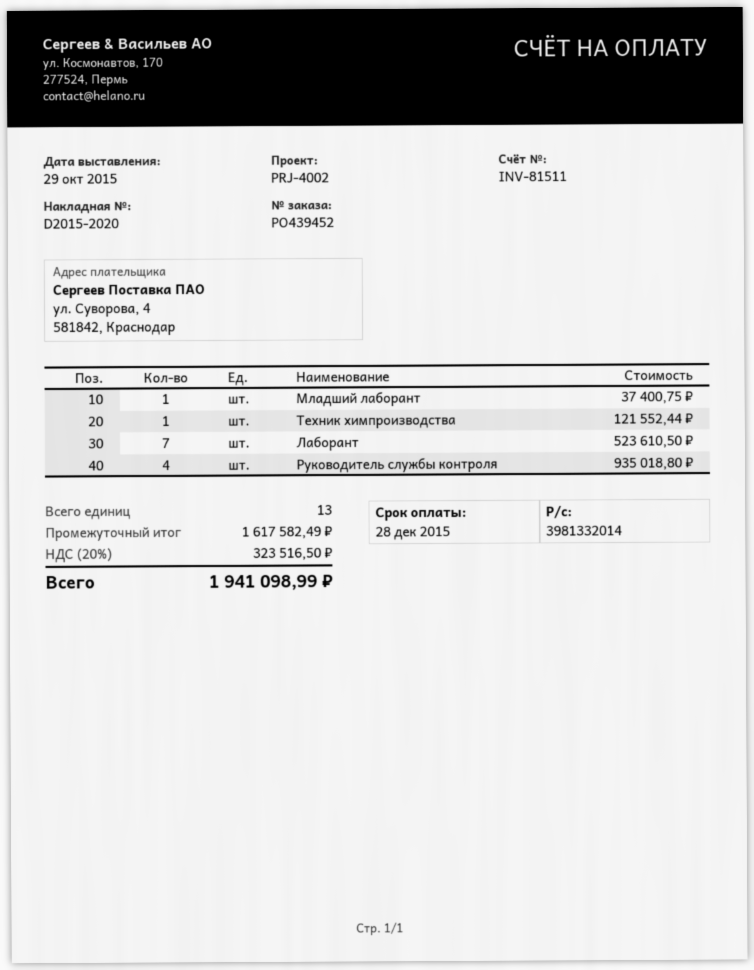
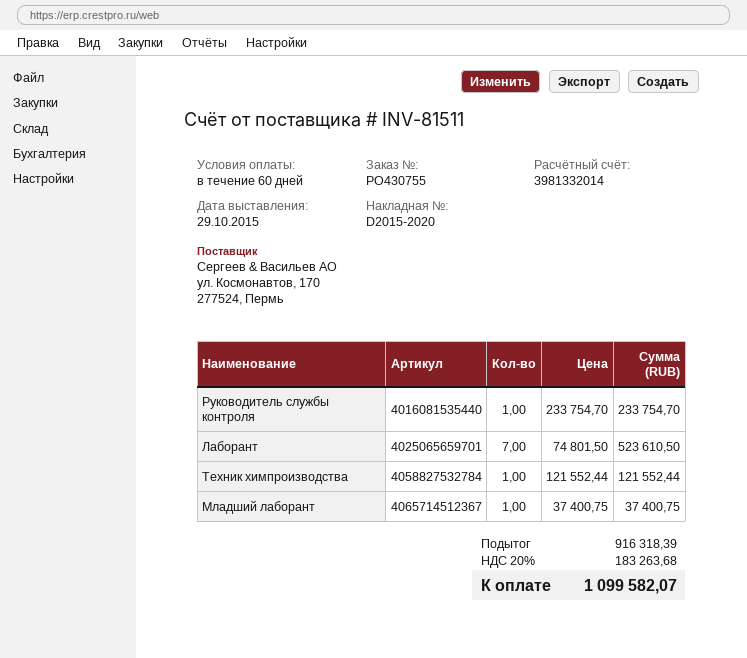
order number: PO439452 -> PO430755
Руководитель службы контроля: 4 for 935018.80 -> 1 for 233754.70
subtotal: 1617582.49 -> 916318.39
tax: 20% = 323516.50 -> 20% = 183263.68
total: 1941098.99 -> 1099582.07

